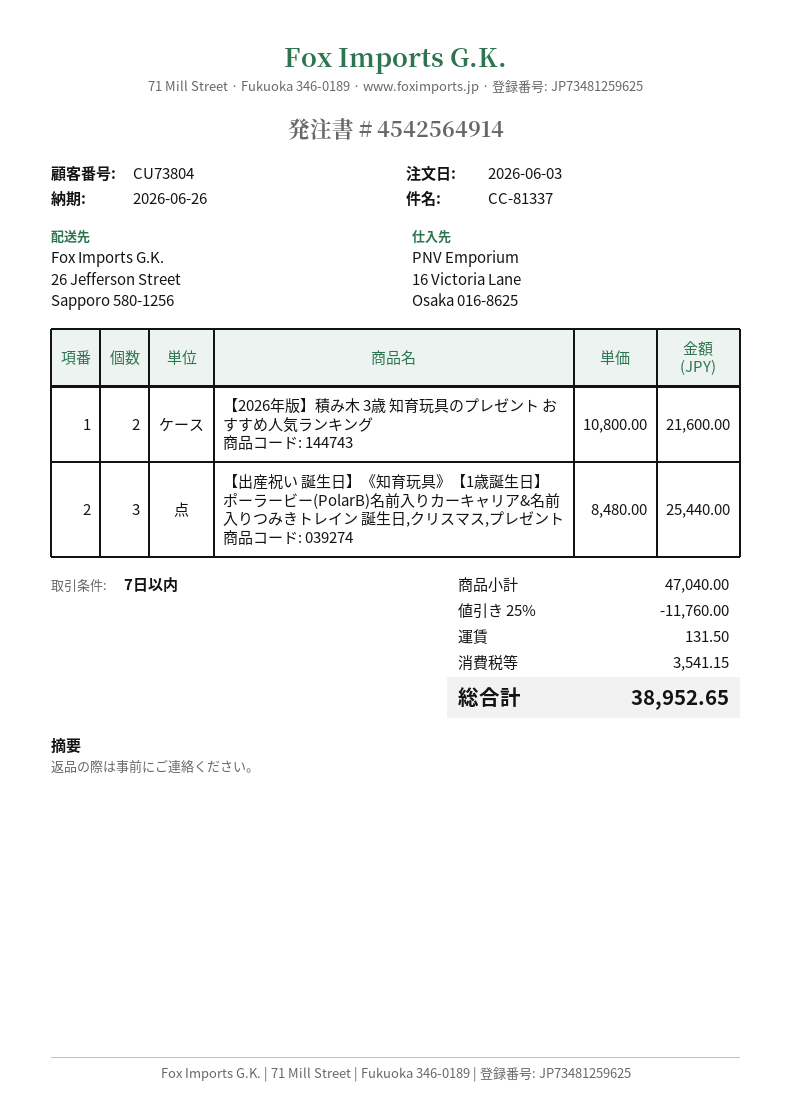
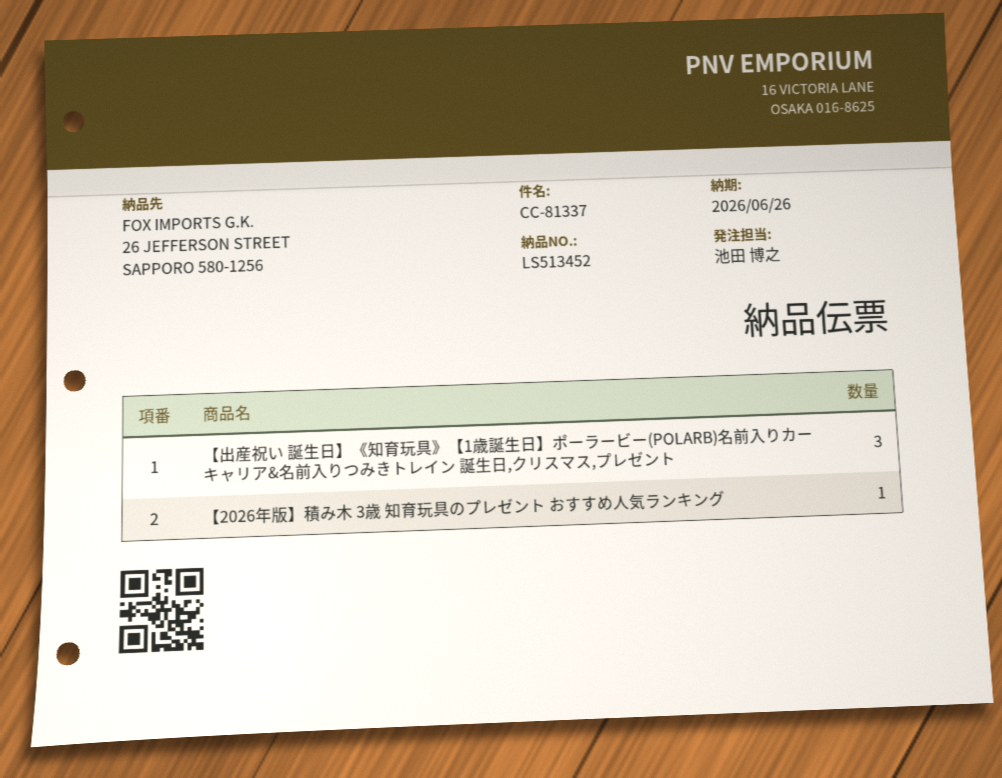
【2026年版】積み木 3歳 知育玩具のプレゼント おすすめ人気ランキング: 2 -> 1

